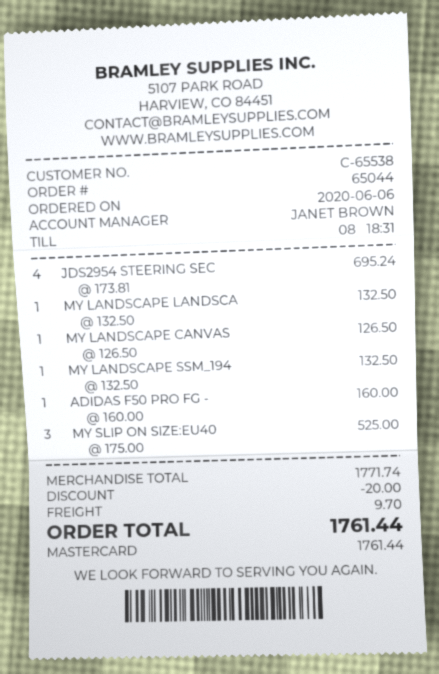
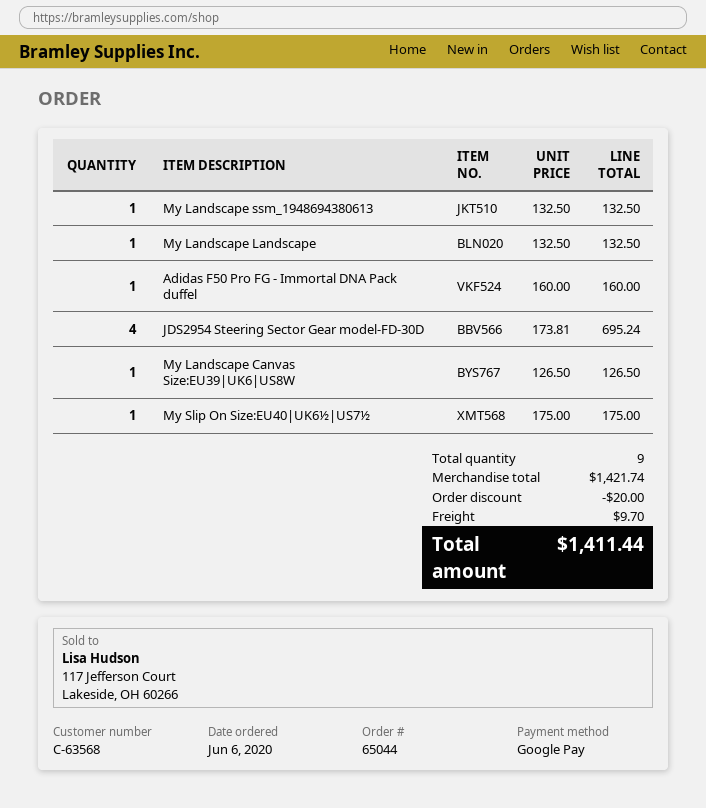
customer number: C-65538 -> C-63568
payment method: Mastercard -> Google Pay
MY SLIP ON SIZE:EU40: 3 x 175.00 = 525.00 -> 1 x 175.00 = 175.00
subtotal: 1771.74 -> 1421.74
total: 1761.44 -> 1411.44

